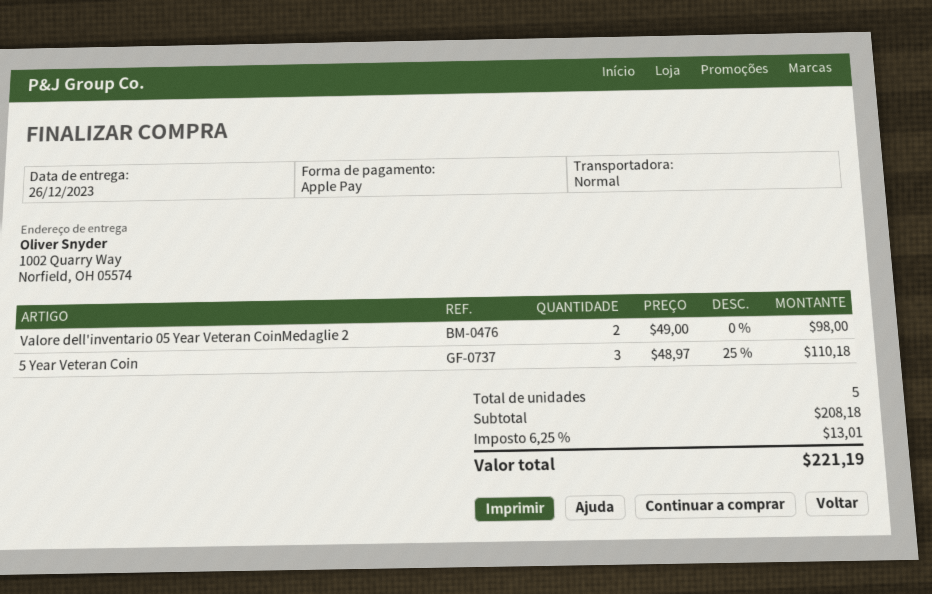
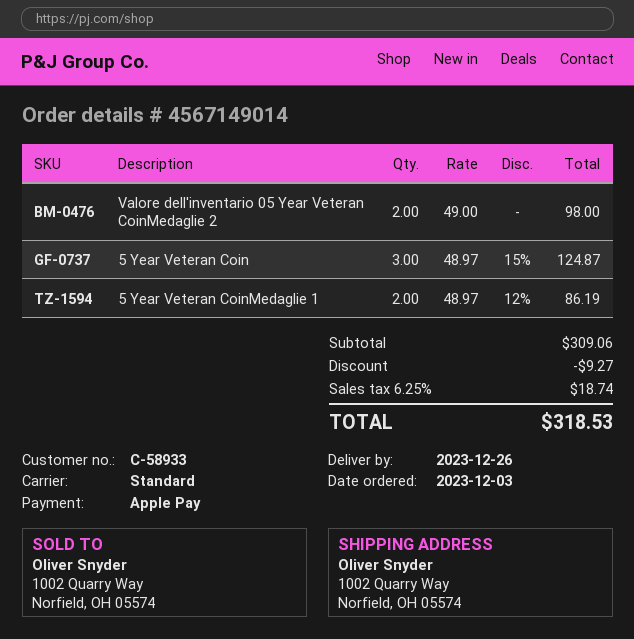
5 Year Veteran Coin: 3 x 48.97 - 25% = 110.18 -> 3 x 48.97 - 15% = 124.87
5 Year Veteran CoinMedaglie 1: none -> 2 x 48.97 - 12% = 86.19
subtotal: 208.18 -> 309.06
discount: none -> 9.27
tax: 6.25% = 13.01 -> 6.25% = 18.74
total: 221.19 -> 318.53

